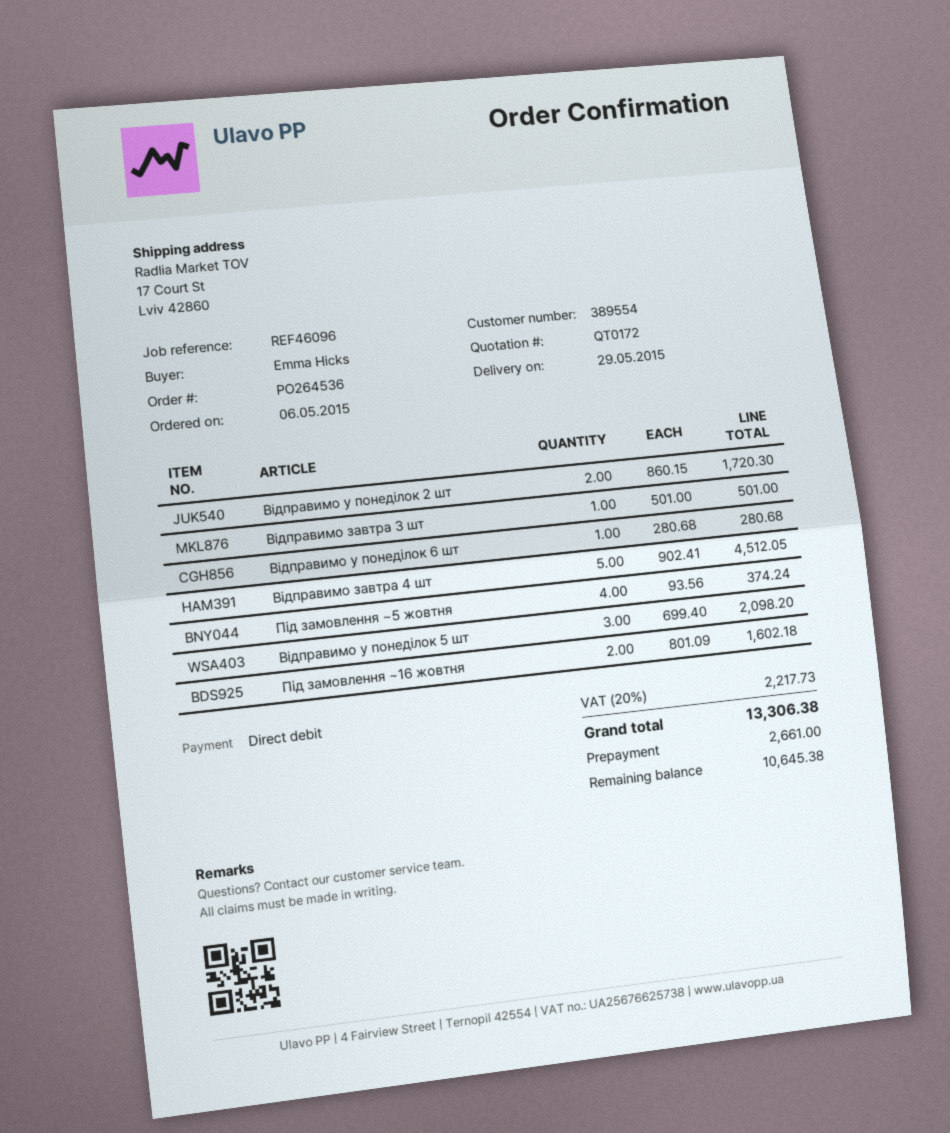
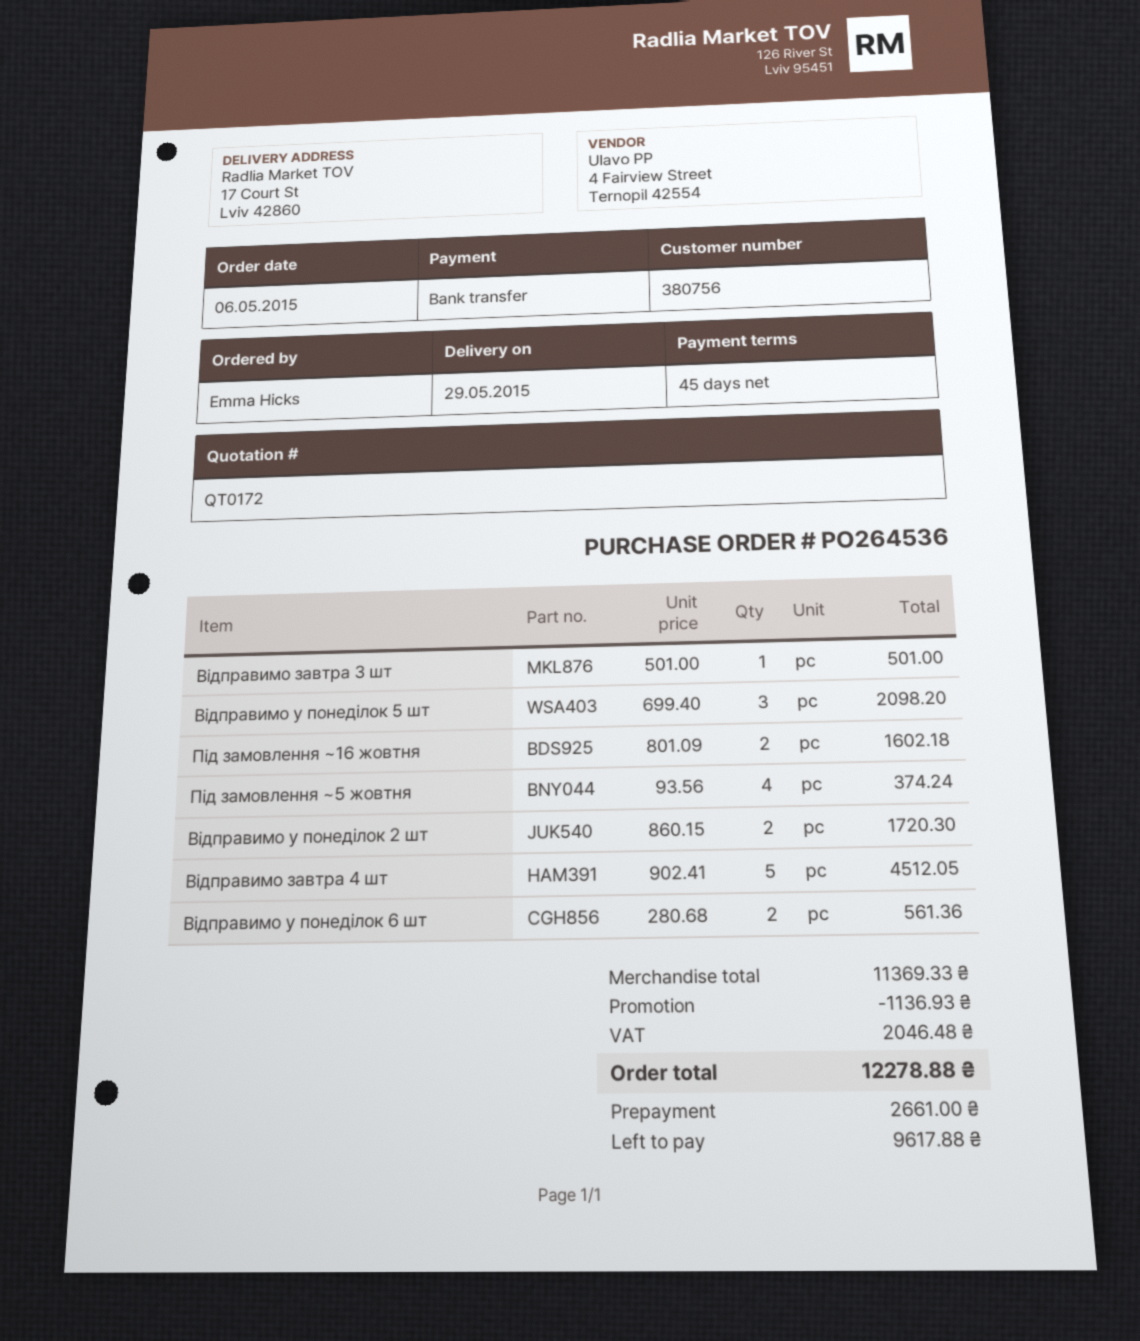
customer number: 389554 -> 380756
payment method: direct debit -> bank transfer
Відправимо у понеділок 6 шт: 1 x 280.68 = 280.68 -> 2 x 280.68 = 561.36
discount: none -> 1136.93
tax: 2217.73 -> 2046.48
total: 13306.38 -> 12278.88
balance: 10645.38 -> 9617.88

